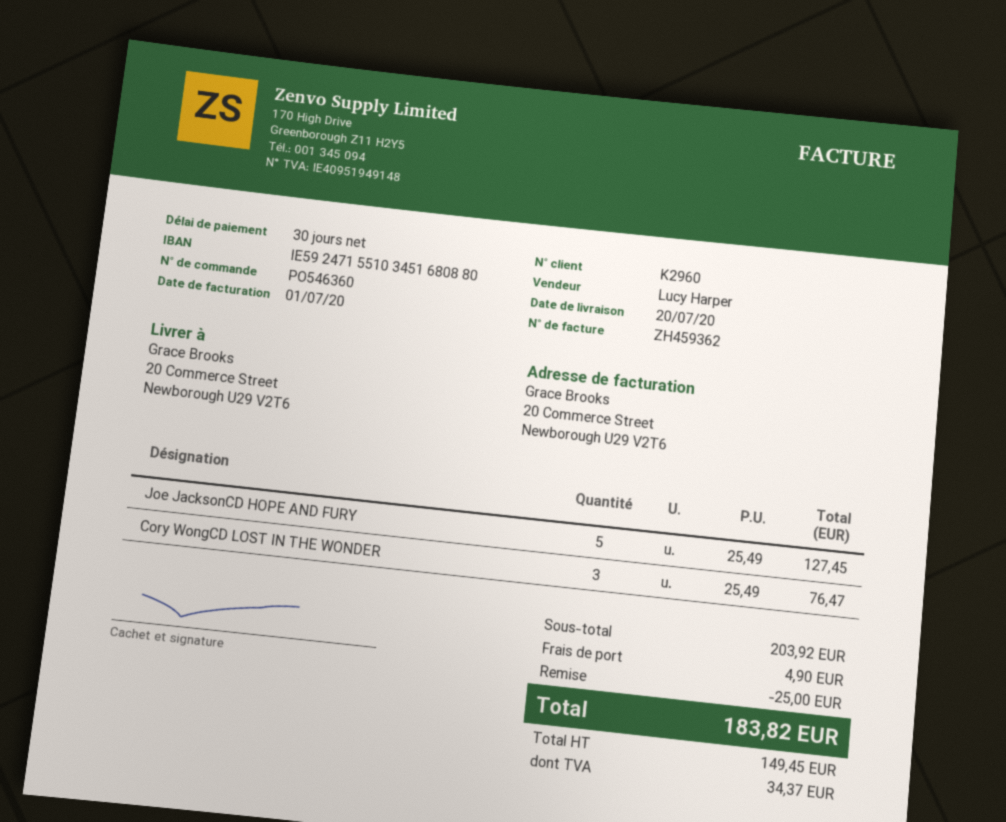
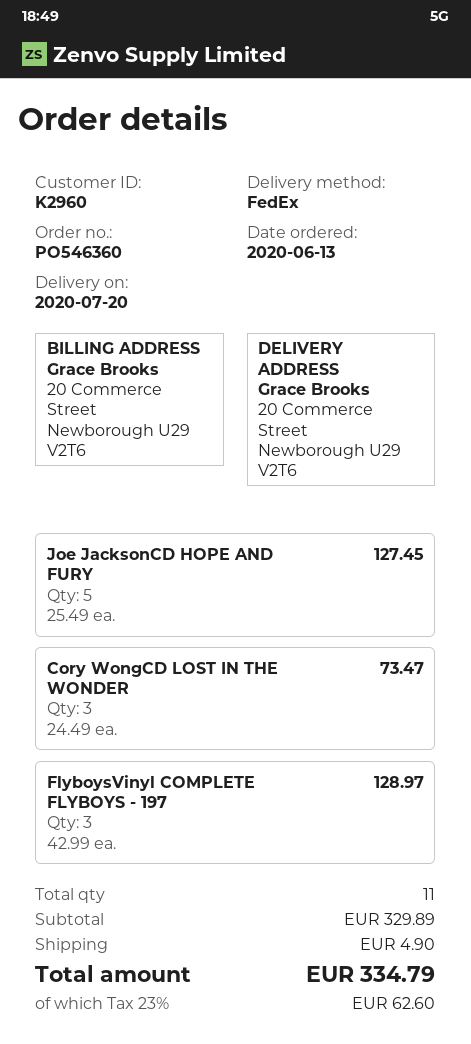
Cory WongCD LOST IN THE WONDER: 3 x 25.49 = 76.47 -> 3 x 24.49 = 73.47
FlyboysVinyl COMPLETE FLYBOYS - 197: none -> 3 x 42.99 = 128.97
subtotal: 203.92 -> 329.89
discount: 25.00 -> none
tax: 34.37 -> 62.60
total: 183.82 -> 334.79

